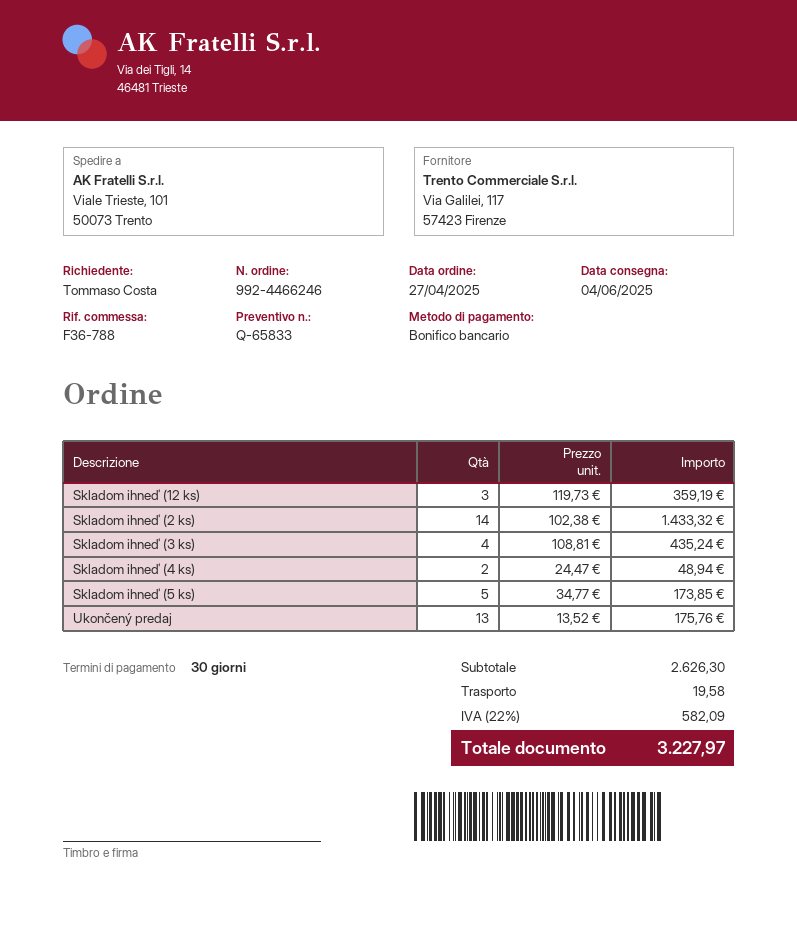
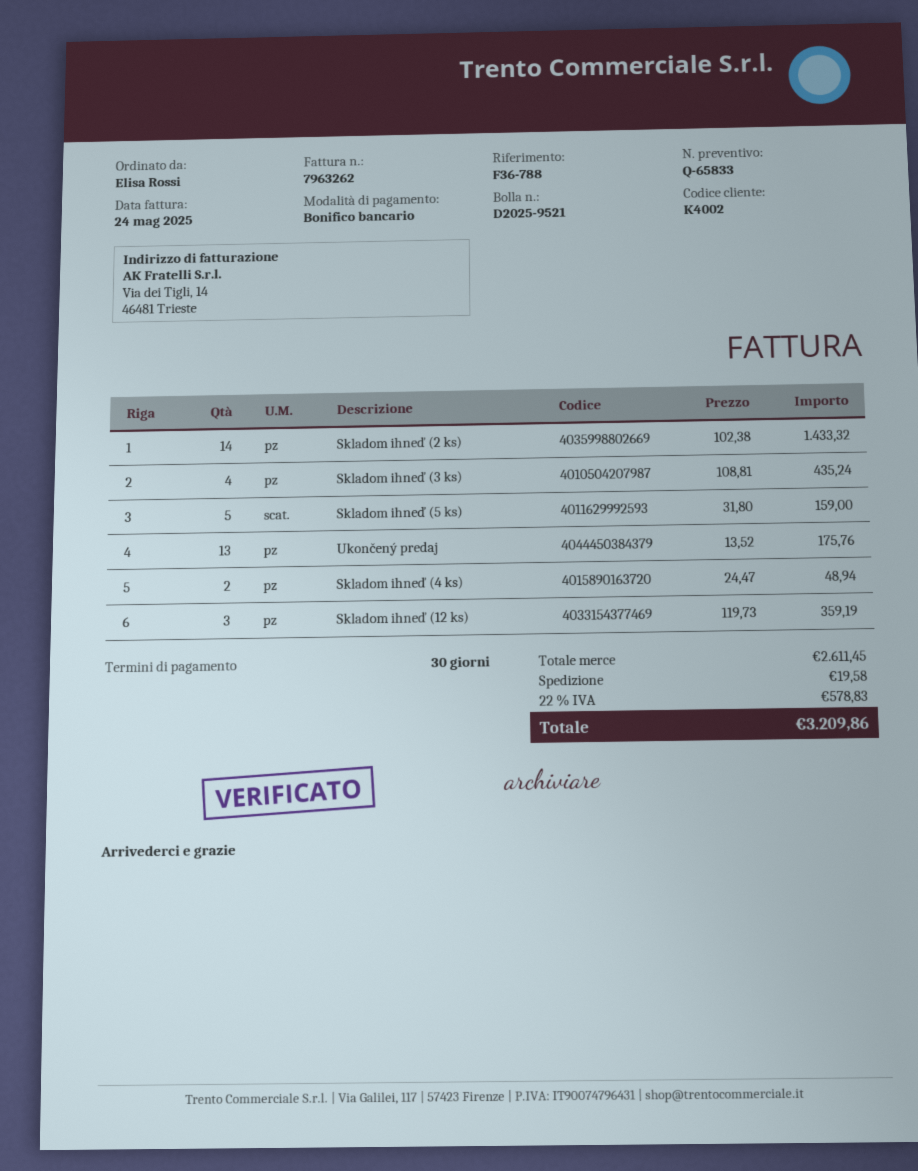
ordered by: Tommaso Costa -> Elisa Rossi
Skladom ihneď (5 ks): 5 x 34.77 = 173.85 -> 5 x 31.80 = 159.00
subtotal: 2626.30 -> 2611.45
tax: 22% = 582.09 -> 22% = 578.83
total: 3227.97 -> 3209.86

